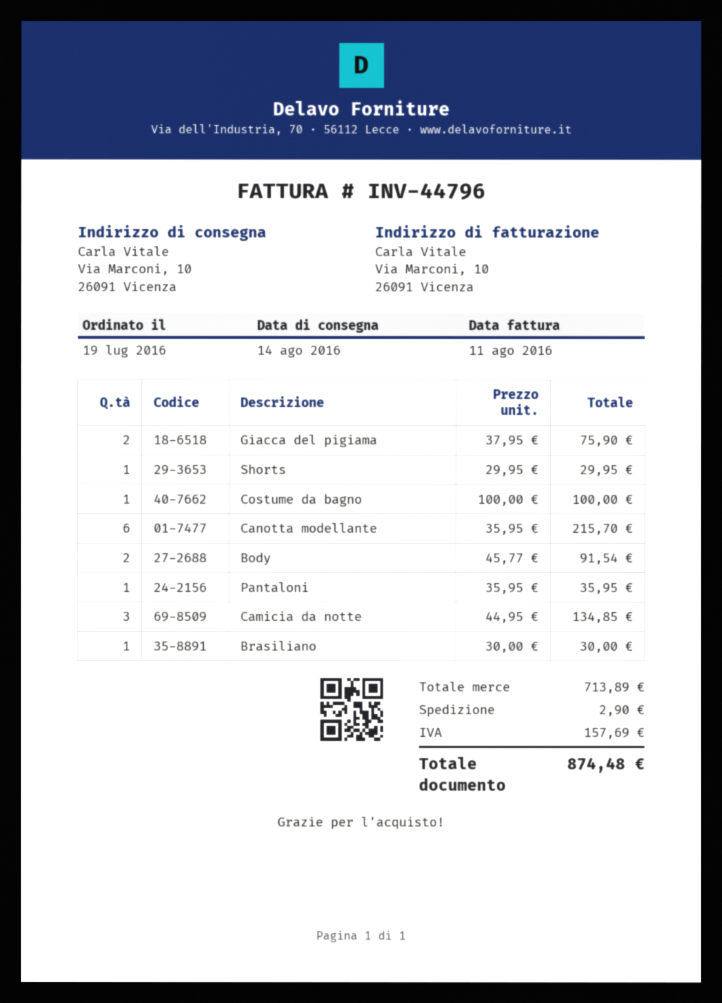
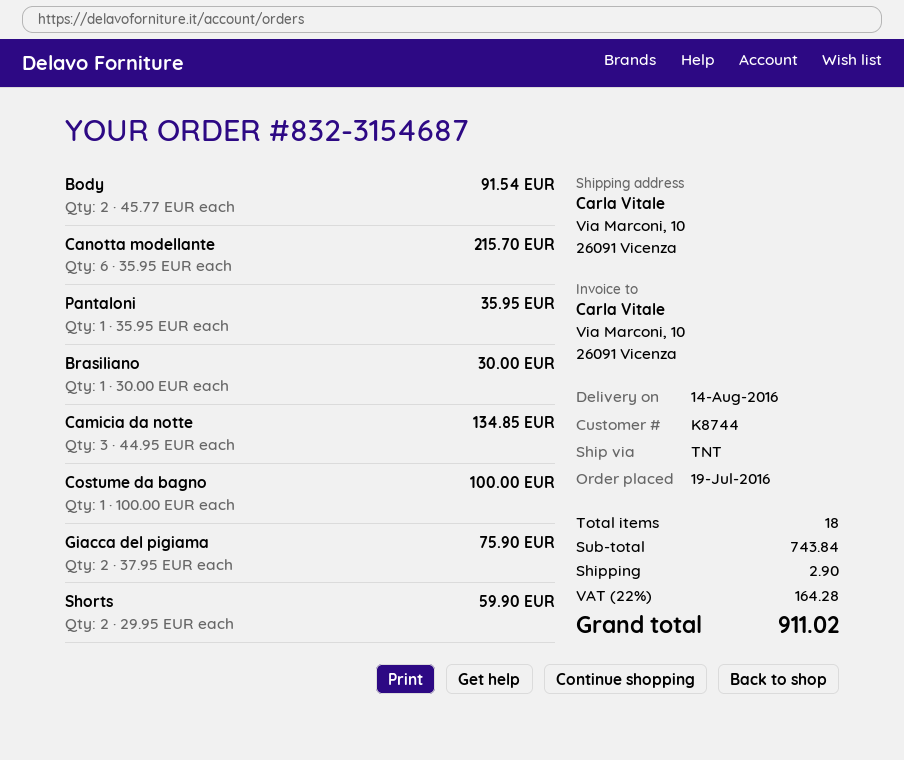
Shorts: 1 x 29.95 = 29.95 -> 2 x 29.95 = 59.90
subtotal: 713.89 -> 743.84
tax: 157.69 -> 164.28
total: 874.48 -> 911.02

